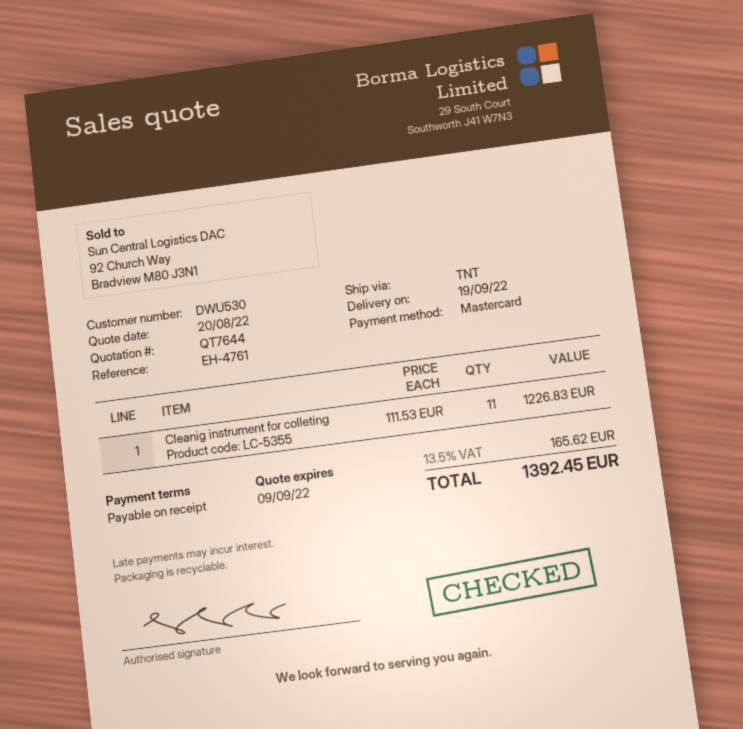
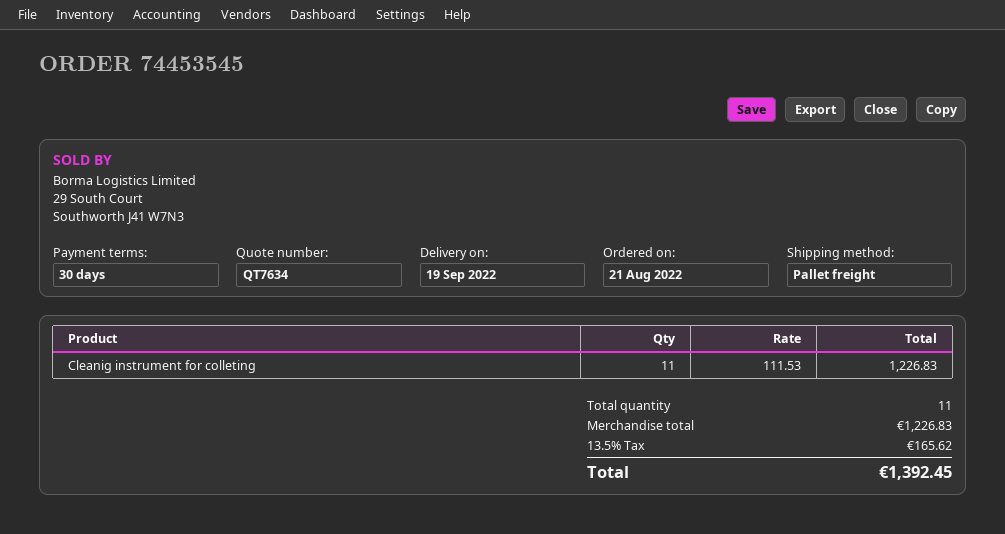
quote number: QT7644 -> QT7634
payment terms: on receipt -> 30 days
shipping method: TNT -> pallet freight

